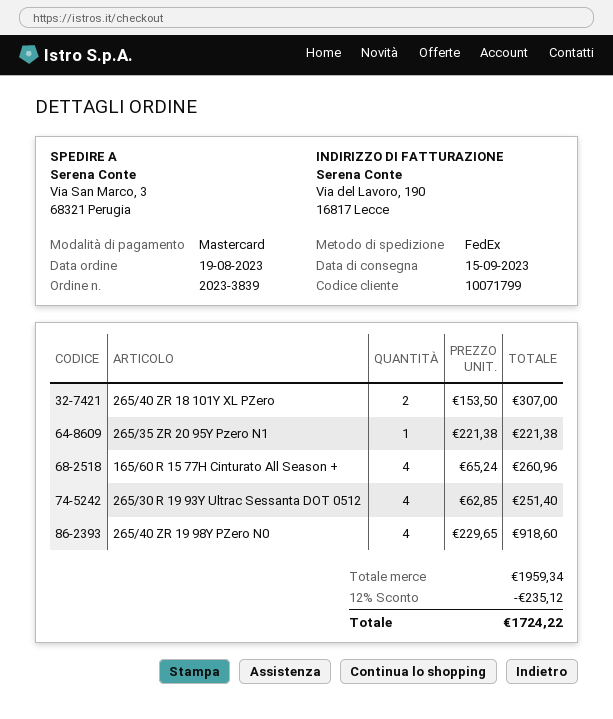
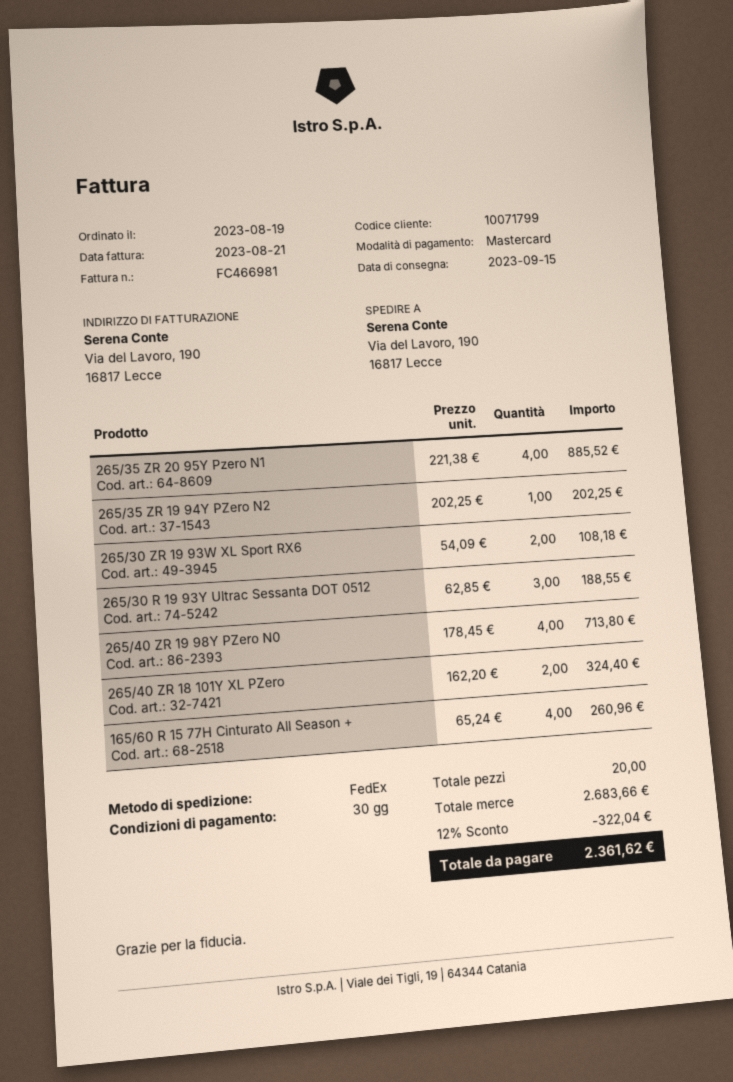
ship to: Via San Marco, 3, 68321 Perugia -> Via del Lavoro, 190, 16817 Lecce
265/40 ZR 18 101Y XL PZero: 2 x 153.50 = 307.00 -> 2 x 162.20 = 324.40
265/35 ZR 20 95Y Pzero N1: 1 x 221.38 = 221.38 -> 4 x 221.38 = 885.52
265/30 R 19 93Y Ultrac Sessanta DOT 0512: 4 x 62.85 = 251.40 -> 3 x 62.85 = 188.55
265/40 ZR 19 98Y PZero N0: 4 x 229.65 = 918.60 -> 4 x 178.45 = 713.80
265/35 ZR 19 94Y PZero N2: none -> 1 x 202.25 = 202.25
265/30 ZR 19 93W XL Sport RX6: none -> 2 x 54.09 = 108.18
subtotal: 1959.34 -> 2683.66
discount: 12% = 235.12 -> 12% = 322.04
total: 1724.22 -> 2361.62

